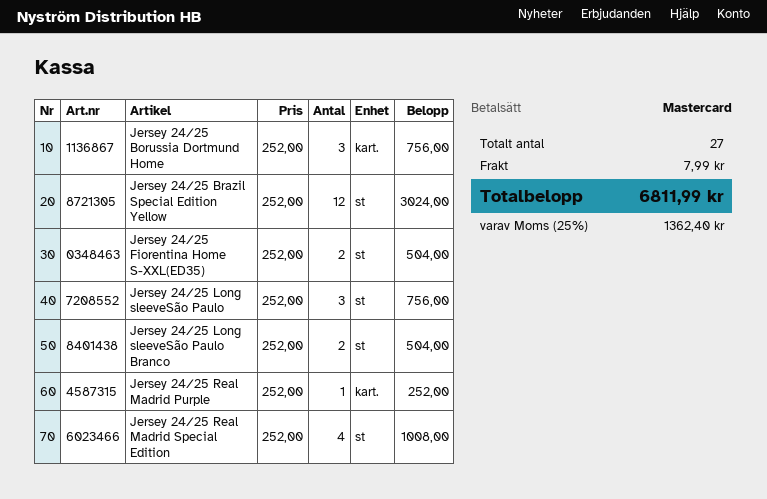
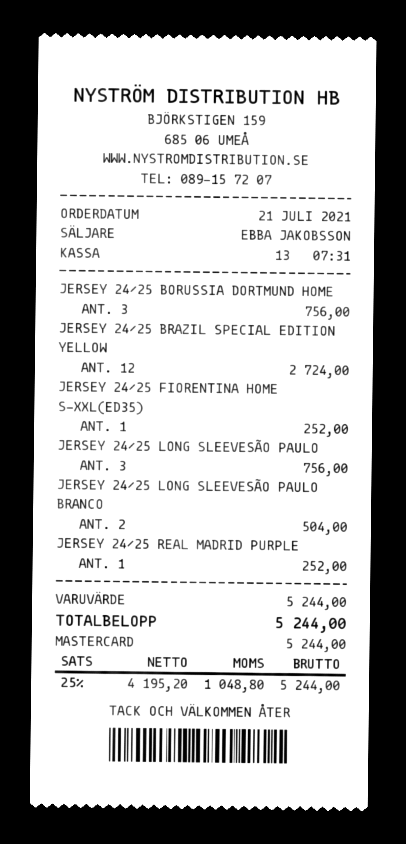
Jersey 24∕25 Brazil Special Edition Yellow: 12 for 3024.00 -> 12 for 2724.00
Jersey 24∕25 Fiorentina Home S-XXL(ED35): 2 for 504.00 -> 1 for 252.00
Jersey 24∕25 Real Madrid Special Edition: 4 for 1008.00 -> none
shipping: 7.99 -> none
tax: 25% = 1362.40 -> 25% = 1048.80
total: 6811.99 -> 5244.00

